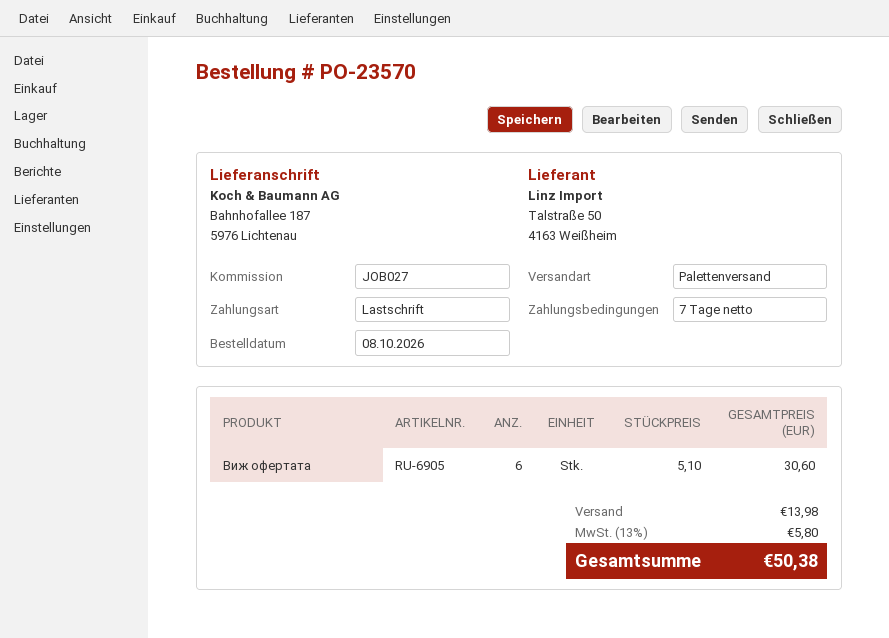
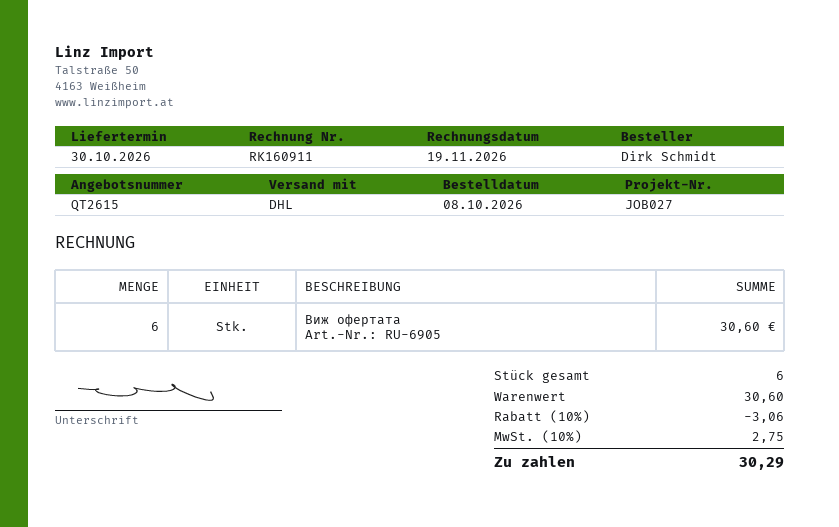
shipping method: pallet freight -> DHL
discount: none -> 10% = 3.06
shipping: 13.98 -> none
tax: 13% = 5.80 -> 10% = 2.75
total: 50.38 -> 30.29

